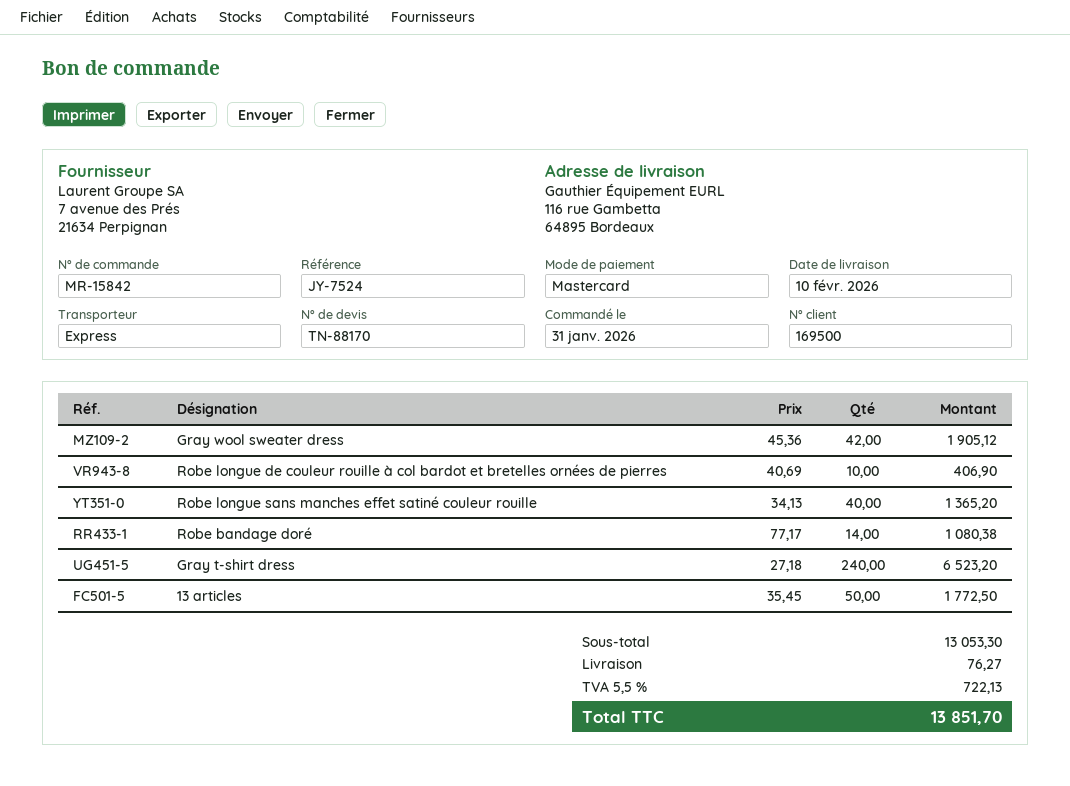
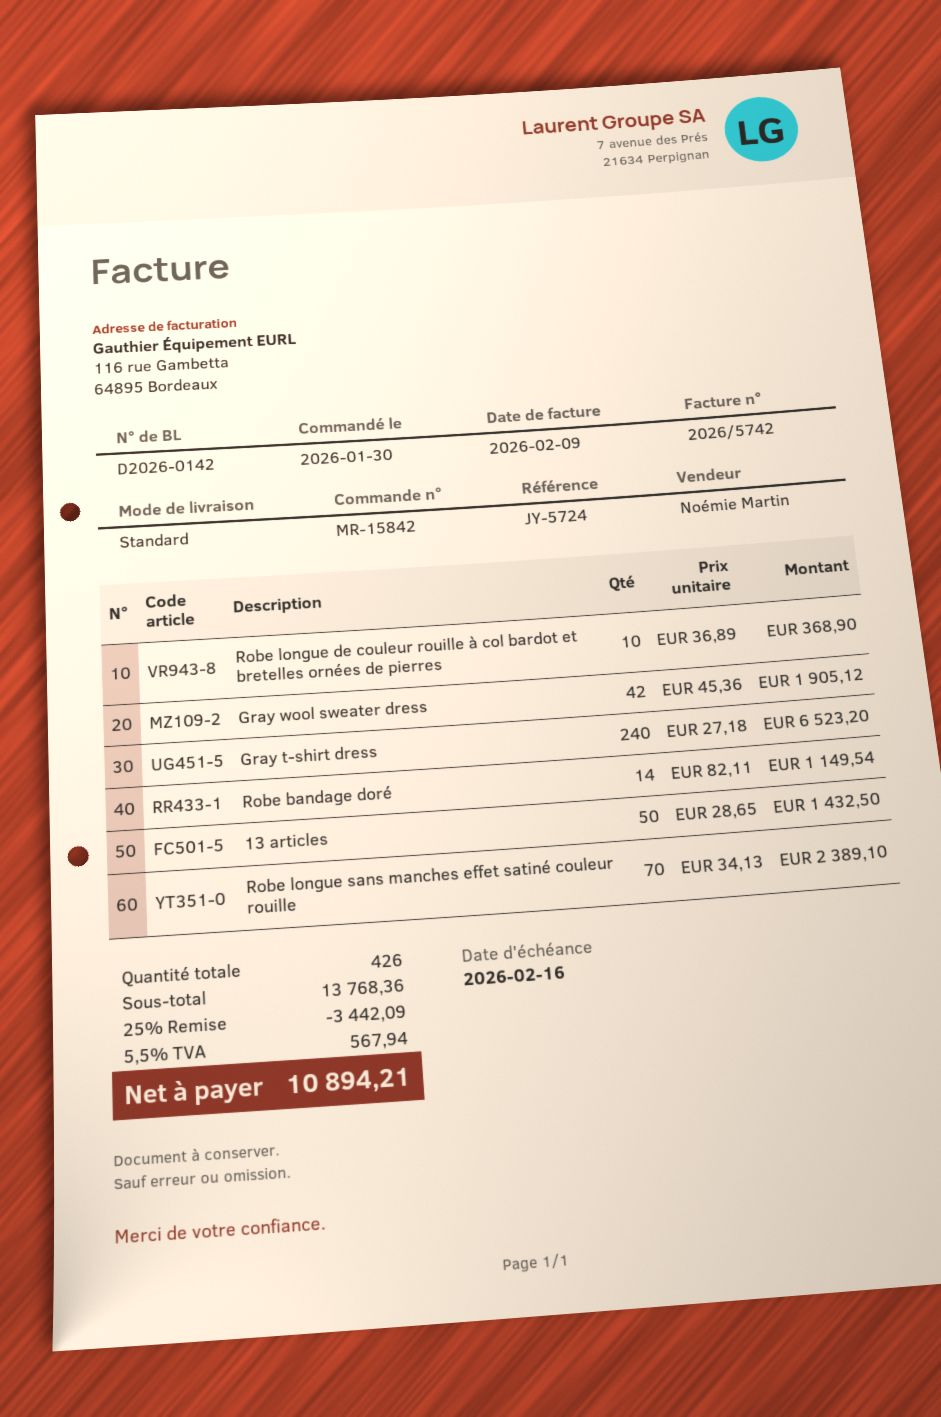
order date: 2026-01-31 -> 2026-01-30
reference: JY-7524 -> JY-5724
shipping method: express -> standard
Robe longue de couleur rouille à col bardot et bretelles ornées de pierres: 10 x 40.69 = 406.90 -> 10 x 36.89 = 368.90
Robe longue sans manches effet satiné couleur rouille: 40 x 34.13 = 1365.20 -> 70 x 34.13 = 2389.10
Robe bandage doré: 14 x 77.17 = 1080.38 -> 14 x 82.11 = 1149.54
13 articles: 50 x 35.45 = 1772.50 -> 50 x 28.65 = 1432.50
subtotal: 13053.30 -> 13768.36
discount: none -> 25% = 3442.09
shipping: 76.27 -> none
tax: 5.5% = 722.13 -> 5.5% = 567.94
total: 13851.70 -> 10894.21

